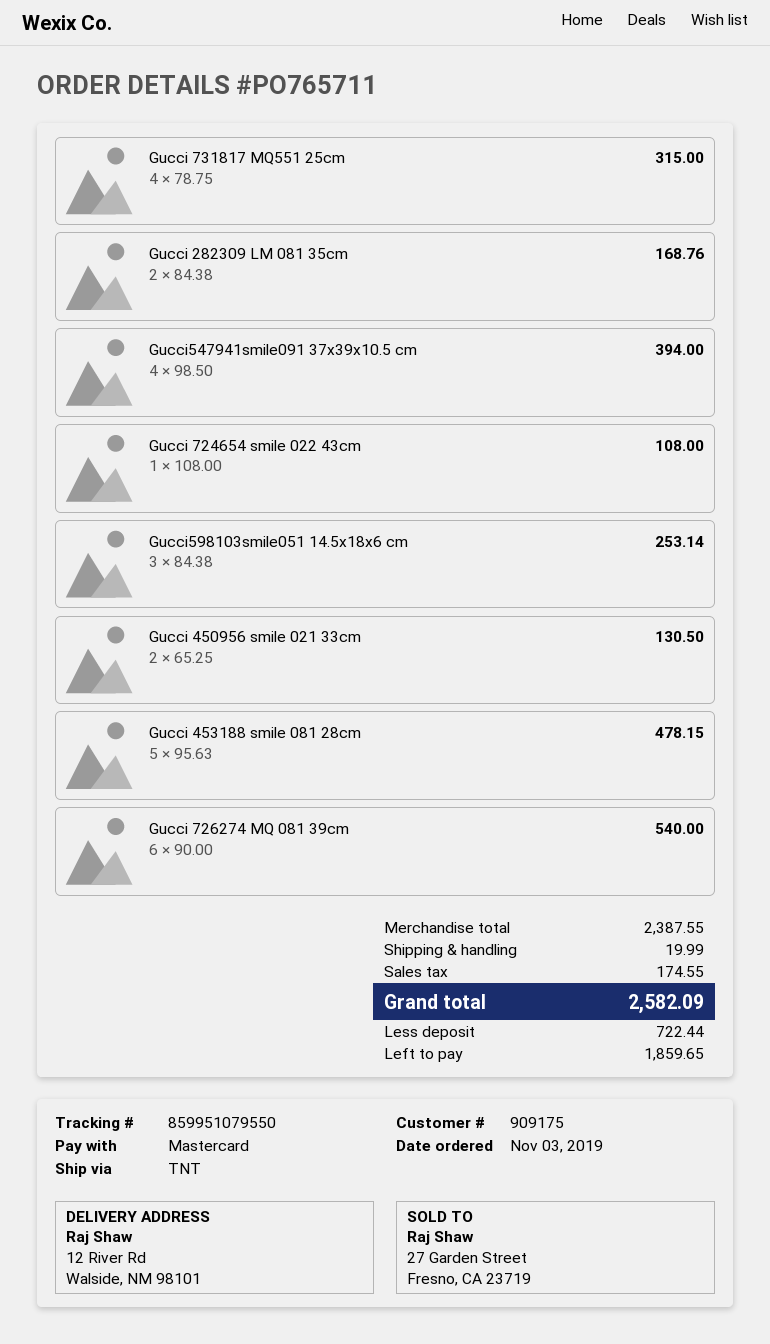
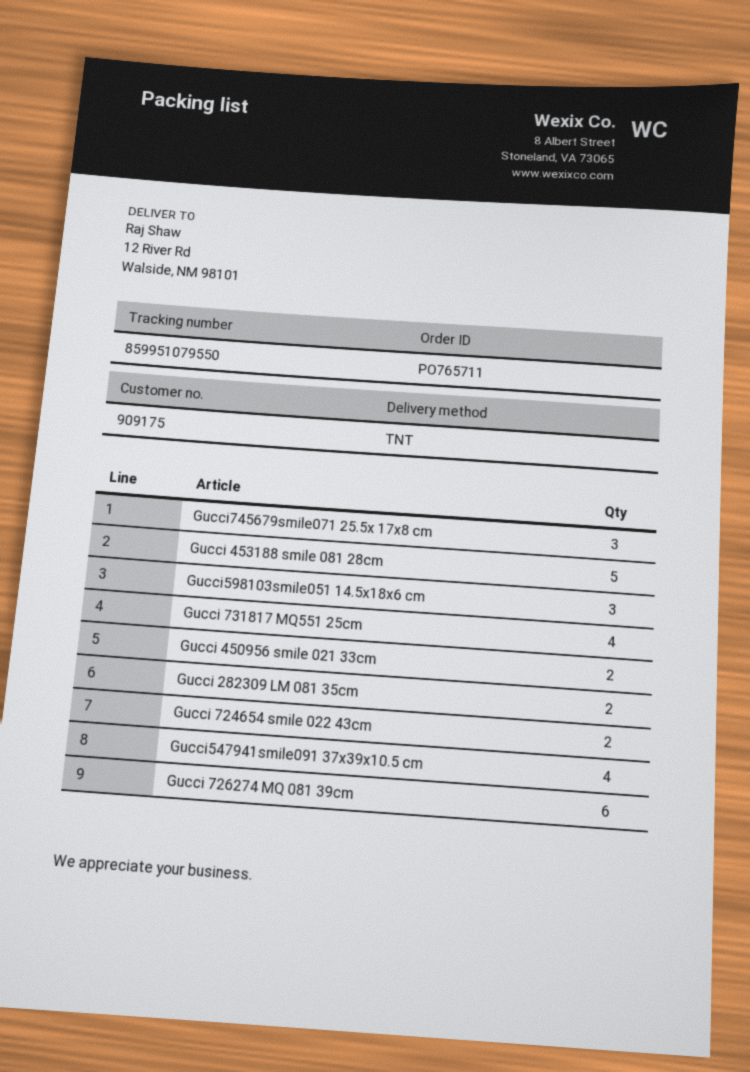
Gucci 724654 smile 022 43cm: 1 -> 2
Gucci745679smile071 25.5x 17x8 cm: none -> 3

